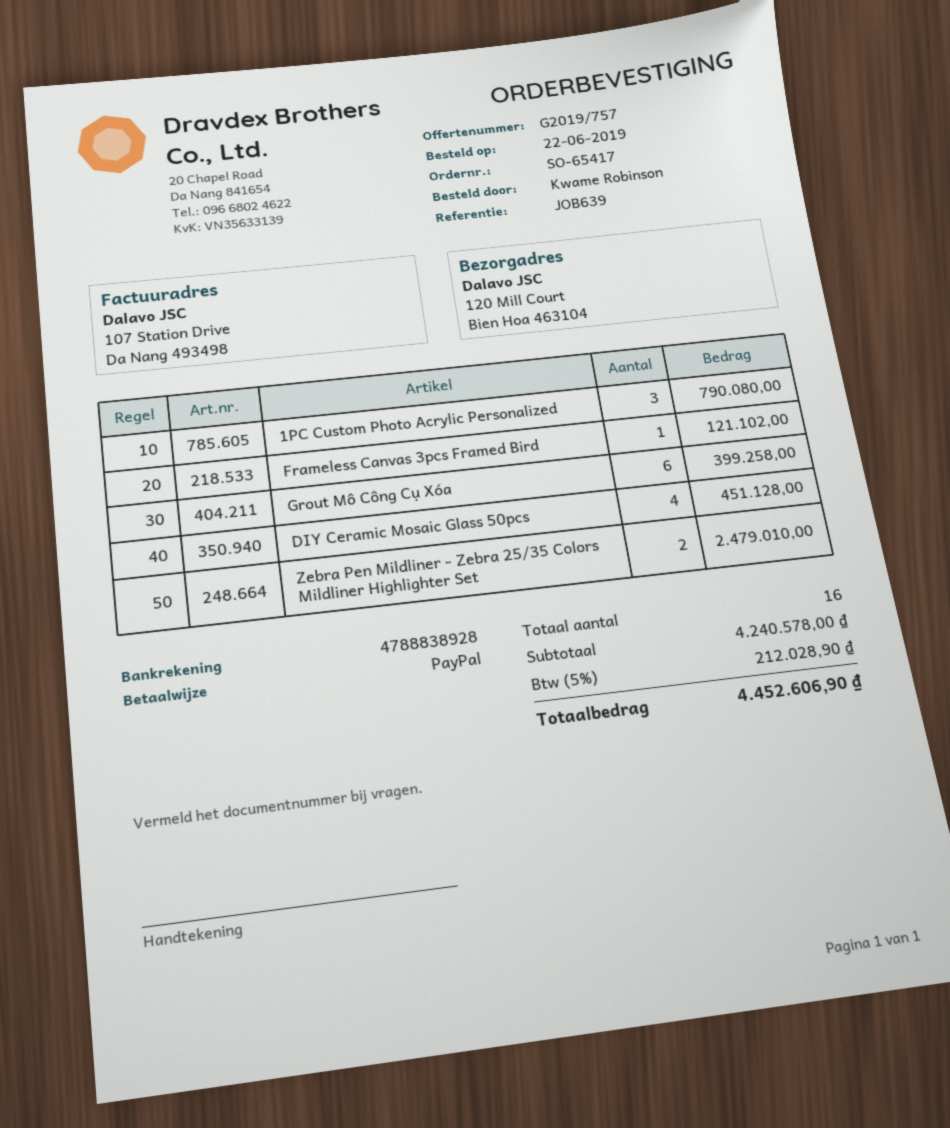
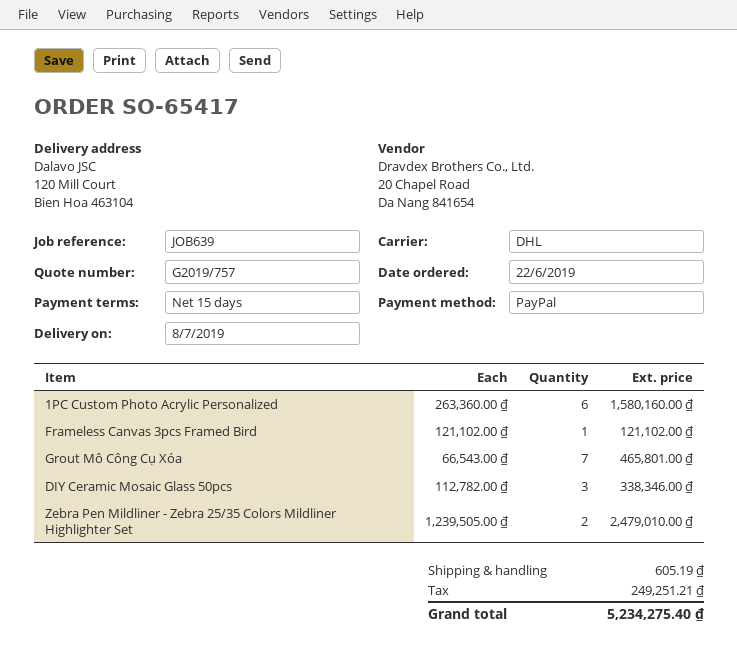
1PC Custom Photo Acrylic Personalized: 3 for 790080.00 -> 6 for 1580160.00
Grout Mô Công Cụ Xóa: 6 for 399258.00 -> 7 for 465801.00
DIY Ceramic Mosaic Glass 50pcs: 4 for 451128.00 -> 3 for 338346.00
shipping: none -> 605.19
tax: 212028.90 -> 249251.21
total: 4452606.90 -> 5234275.40

